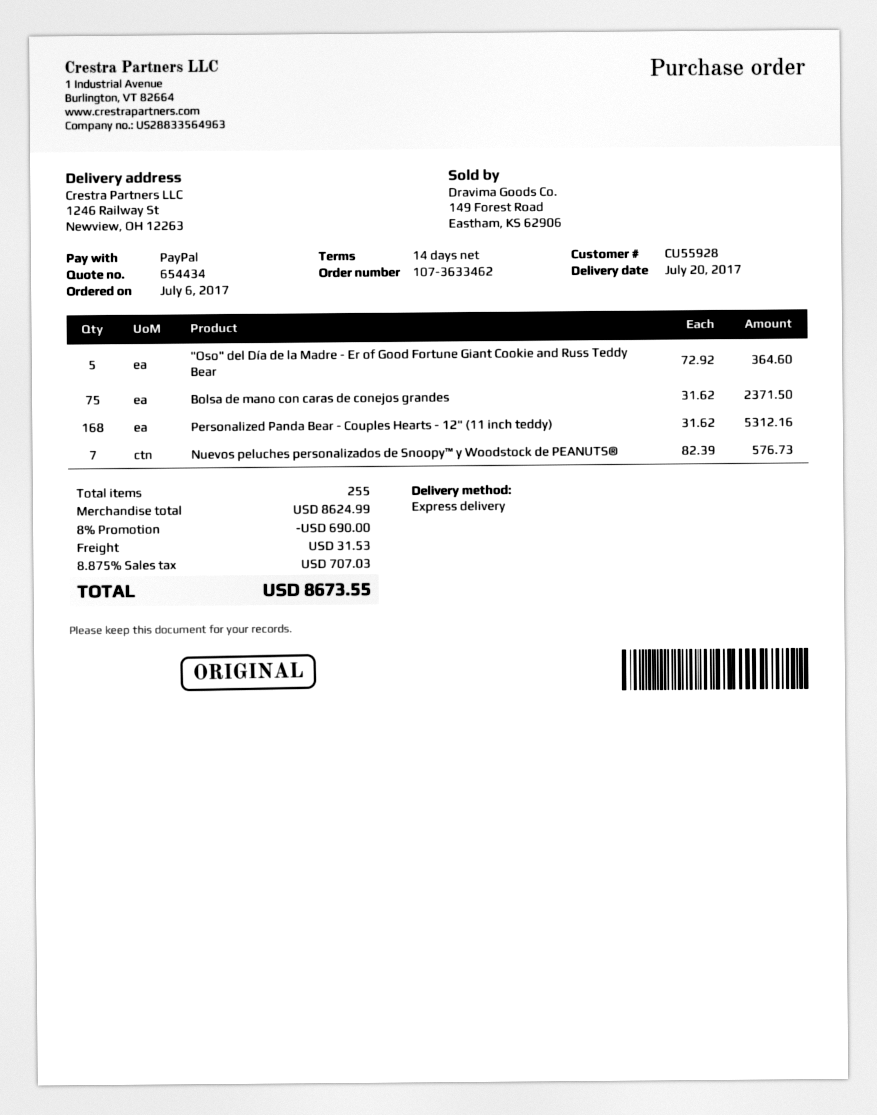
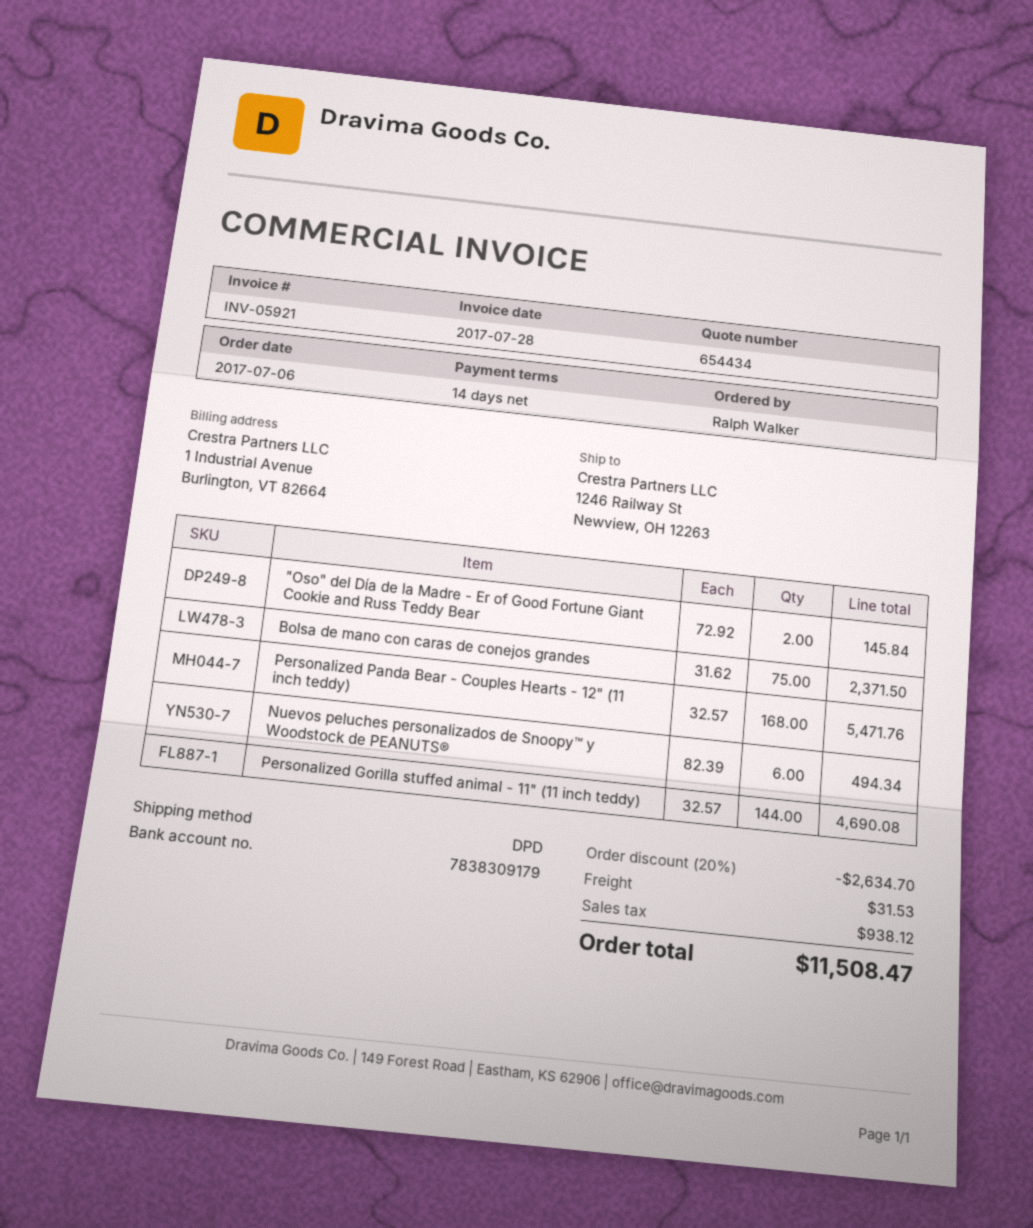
shipping method: express -> DPD
"Oso" del Día de la Madre - Er of Good Fortune Giant Cookie and Russ Teddy Bear: 5 x 72.92 = 364.60 -> 2 x 72.92 = 145.84
Personalized Panda Bear - Couples Hearts - 12" (11 inch teddy): 168 x 31.62 = 5312.16 -> 168 x 32.57 = 5471.76
Nuevos peluches personalizados de Snoopy™ y Woodstock de PEANUTS®: 7 x 82.39 = 576.73 -> 6 x 82.39 = 494.34
Personalized Gorilla stuffed animal - 11" (11 inch teddy): none -> 144 x 32.57 = 4690.08
discount: 8% = 690.00 -> 20% = 2634.70
tax: 707.03 -> 938.12
total: 8673.55 -> 11508.47

